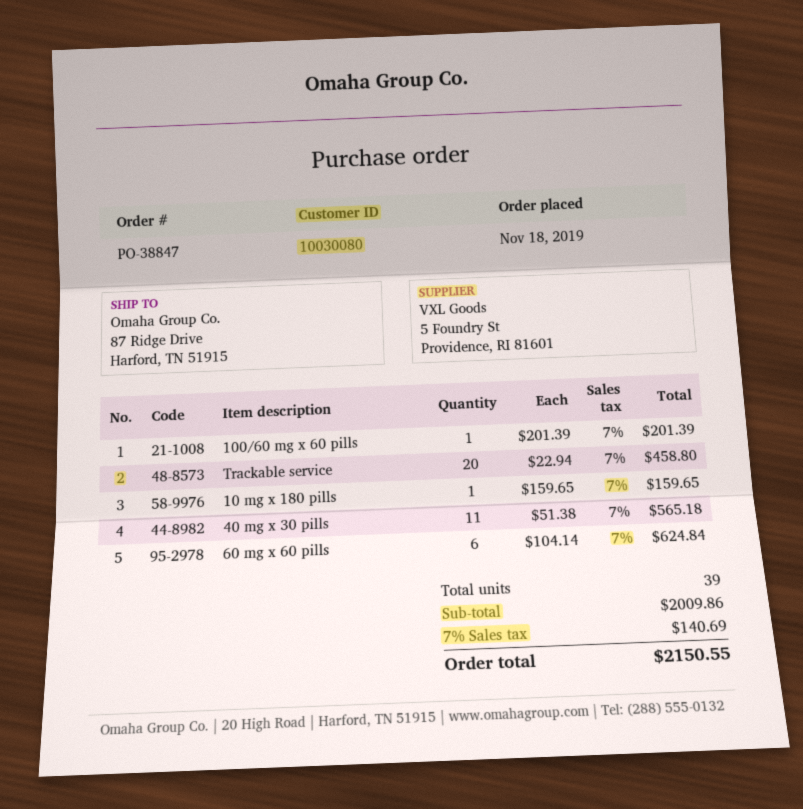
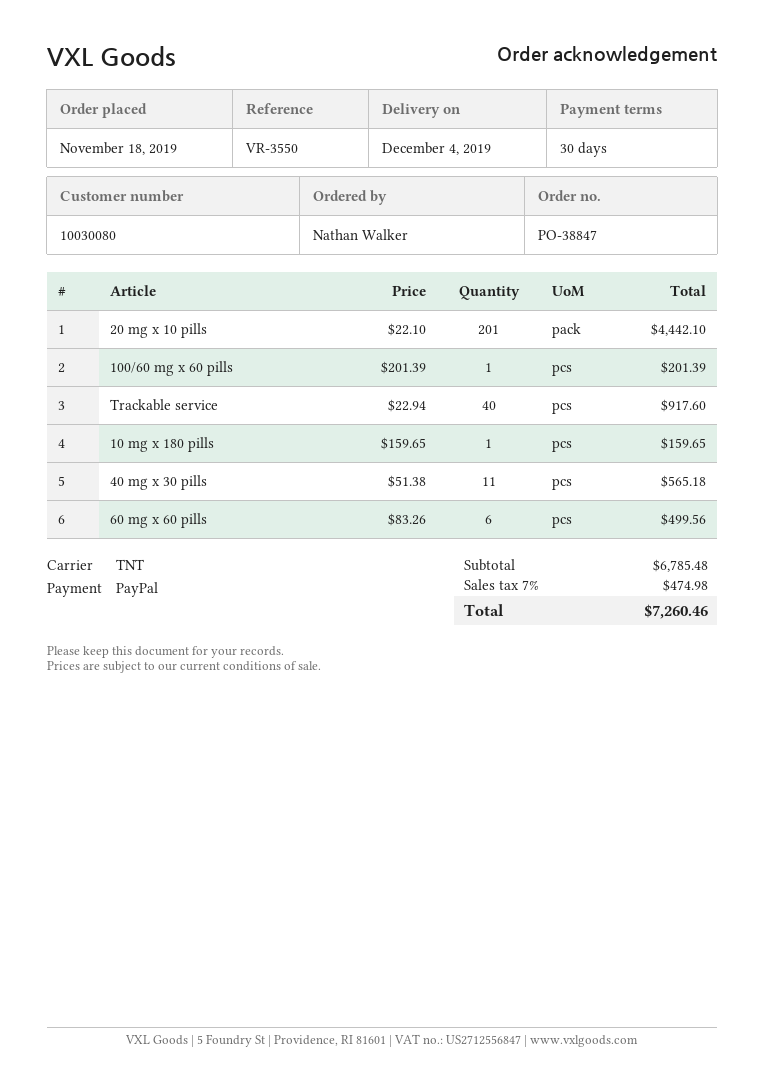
Trackable service: 20 x 22.94 = 458.80 -> 40 x 22.94 = 917.60
60 mg x 60 pills: 6 x 104.14 = 624.84 -> 6 x 83.26 = 499.56
20 mg x 10 pills: none -> 201 x 22.10 = 4442.10
subtotal: 2009.86 -> 6785.48
tax: 7% = 140.69 -> 7% = 474.98
total: 2150.55 -> 7260.46

